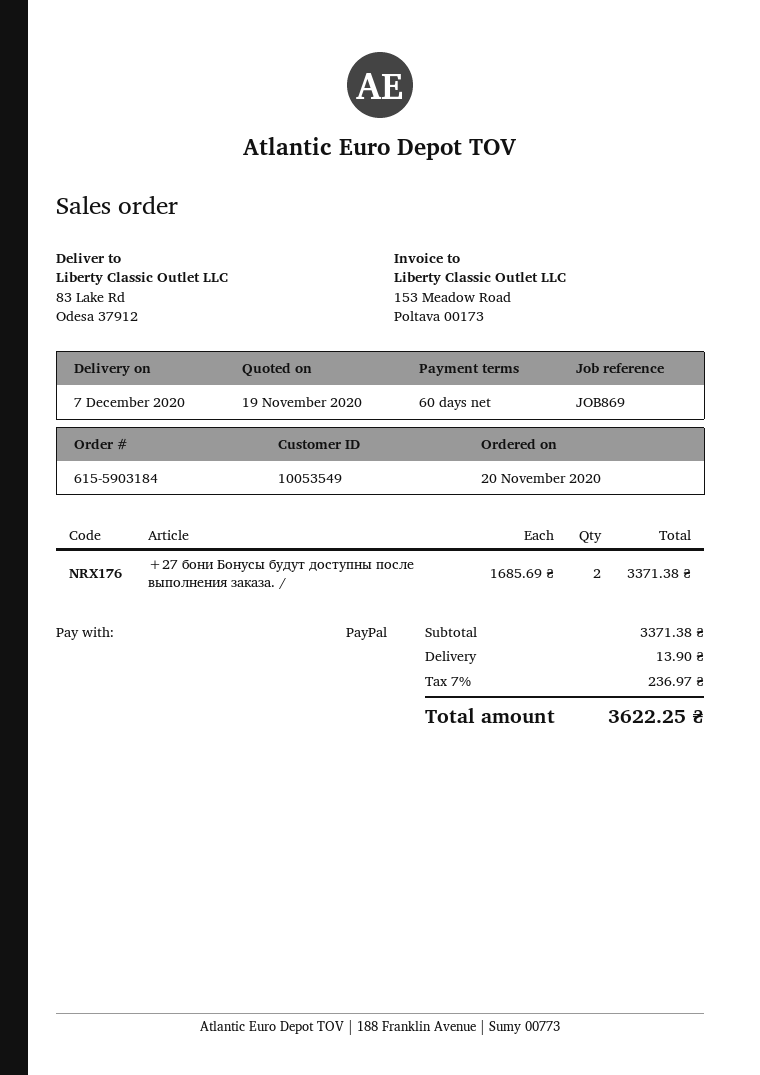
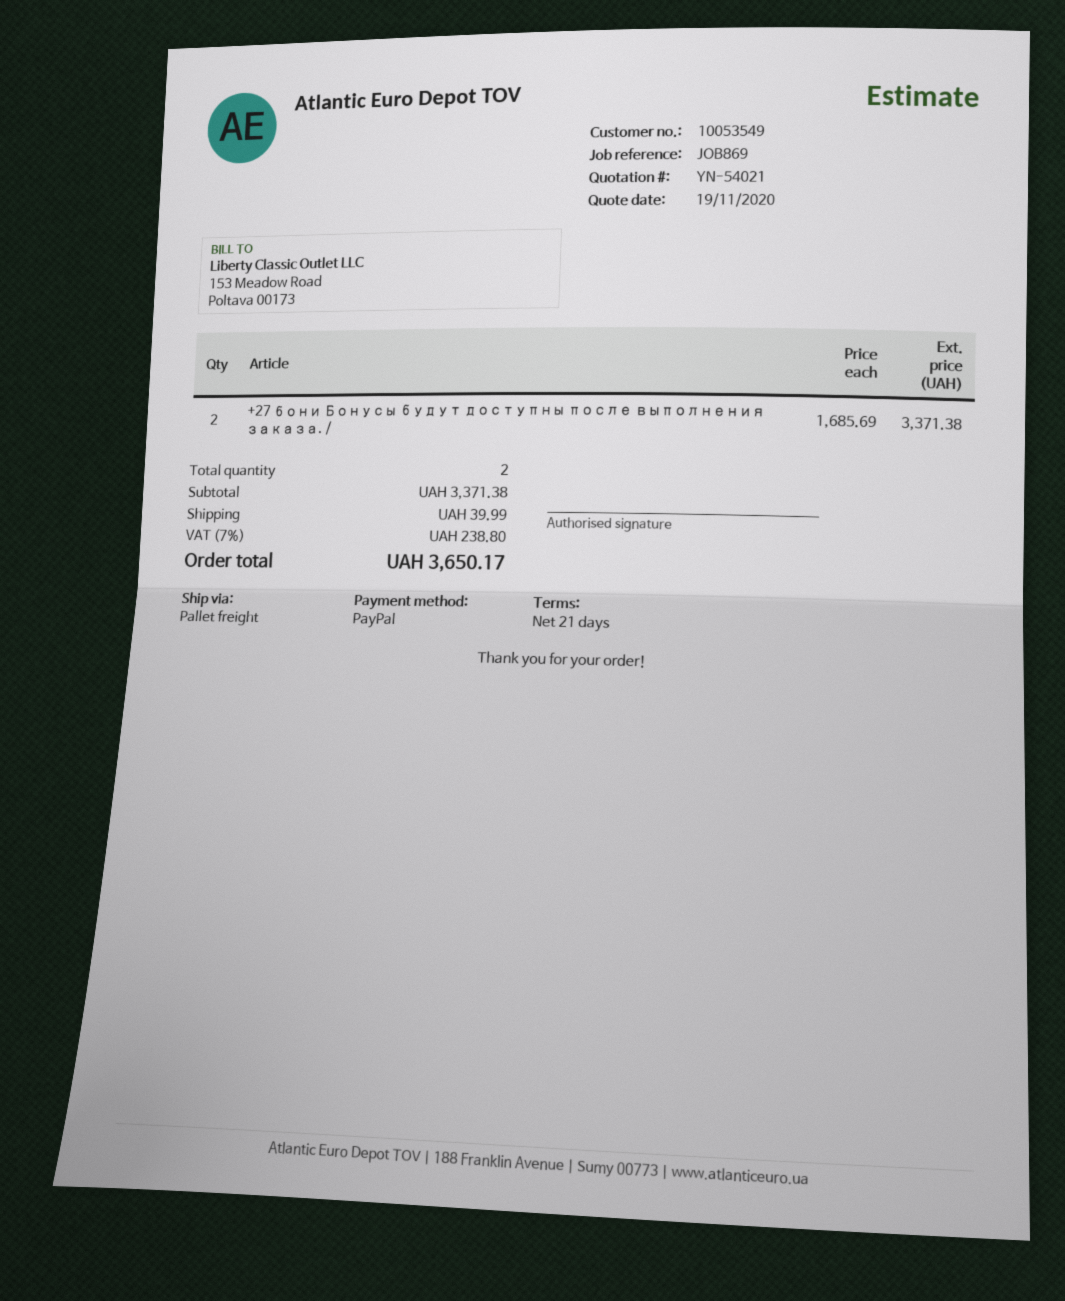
payment terms: 60 days -> 21 days
shipping: 13.90 -> 39.99
tax: 7% = 236.97 -> 7% = 238.80
total: 3622.25 -> 3650.17

